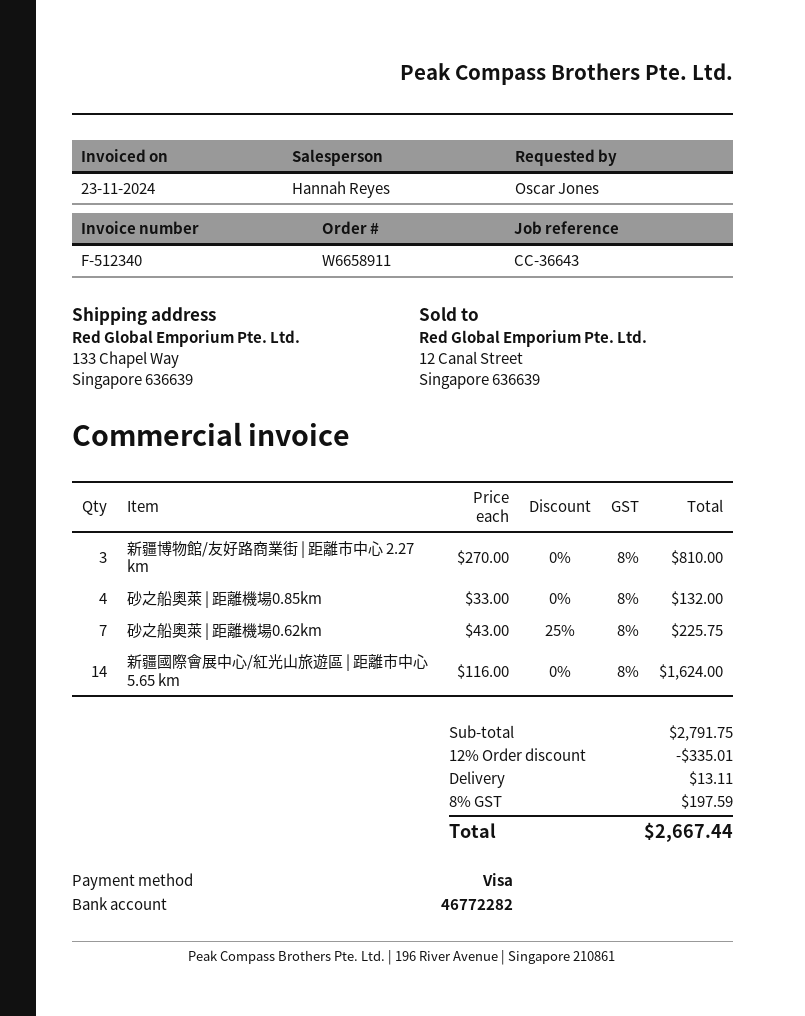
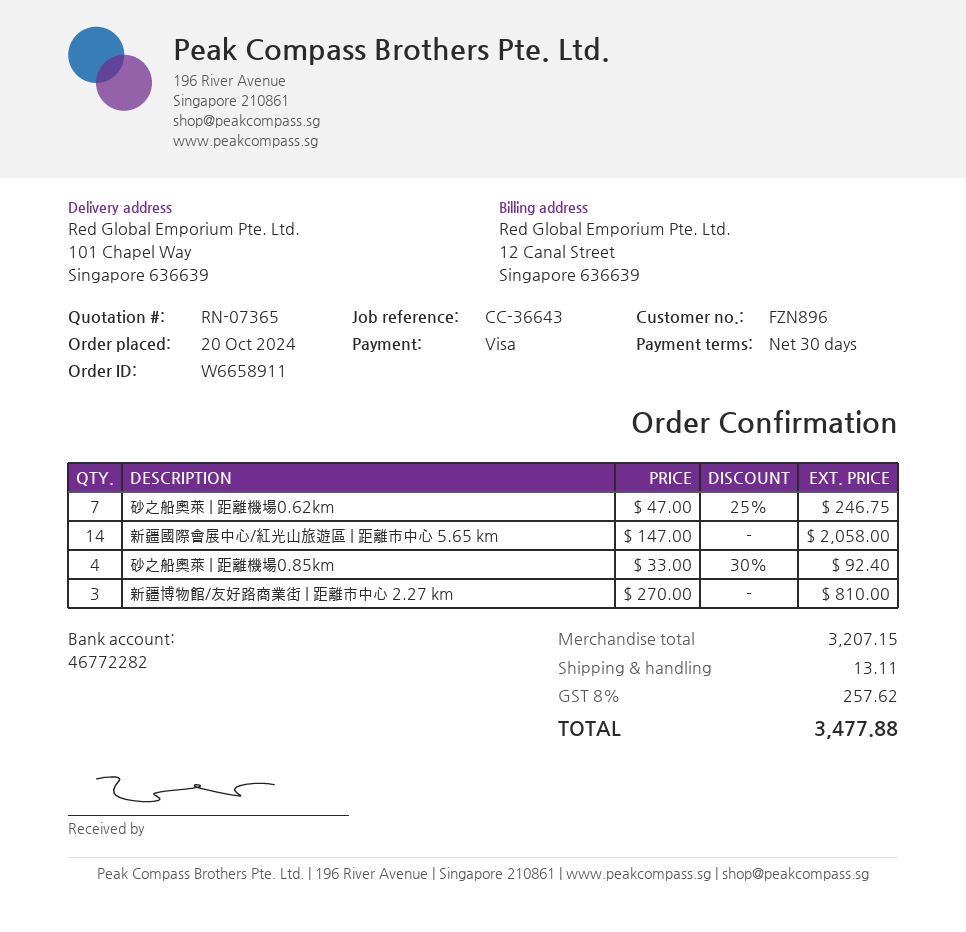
ship to: 133 Chapel Way, Singapore 636639 -> 101 Chapel Way, Singapore 636639
砂之船奧萊 | 距離機場0.85km: 4 x 33.00 = 132.00 -> 4 x 33.00 - 30% = 92.40
砂之船奧萊 | 距離機場0.62km: 7 x 43.00 - 25% = 225.75 -> 7 x 47.00 - 25% = 246.75
新疆國際會展中心/紅光山旅遊區 | 距離市中心 5.65 km: 14 x 116.00 = 1624.00 -> 14 x 147.00 = 2058.00
subtotal: 2791.75 -> 3207.15
discount: 12% = 335.01 -> none
tax: 8% = 197.59 -> 8% = 257.62
total: 2667.44 -> 3477.88

